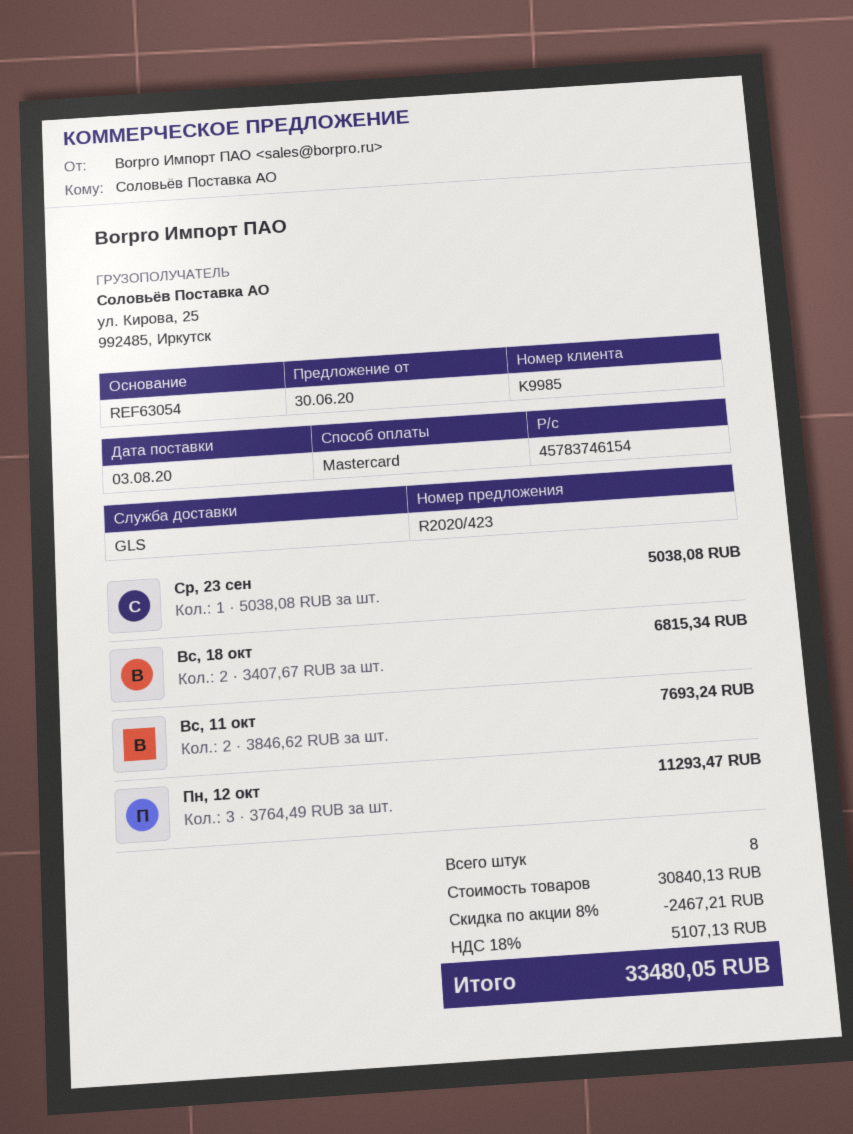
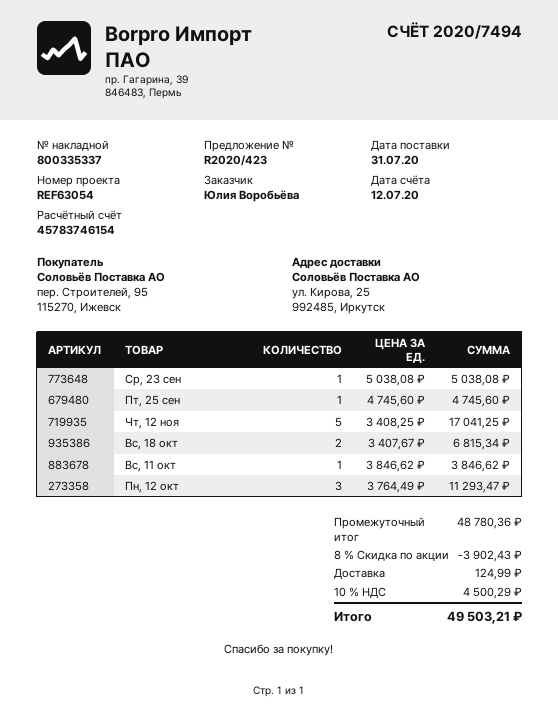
delivery date: 2020-08-03 -> 2020-07-31
Вс, 11 окт: 2 x 3846.62 = 7693.24 -> 1 x 3846.62 = 3846.62
Пт, 25 сен: none -> 1 x 4745.60 = 4745.60
Чт, 12 ноя: none -> 5 x 3408.25 = 17041.25
subtotal: 30840.13 -> 48780.36
discount: 8% = 2467.21 -> 8% = 3902.43
shipping: none -> 124.99
tax: 18% = 5107.13 -> 10% = 4500.29
total: 33480.05 -> 49503.21

